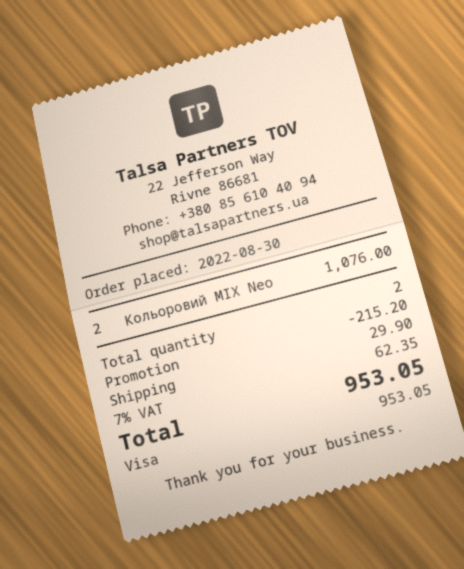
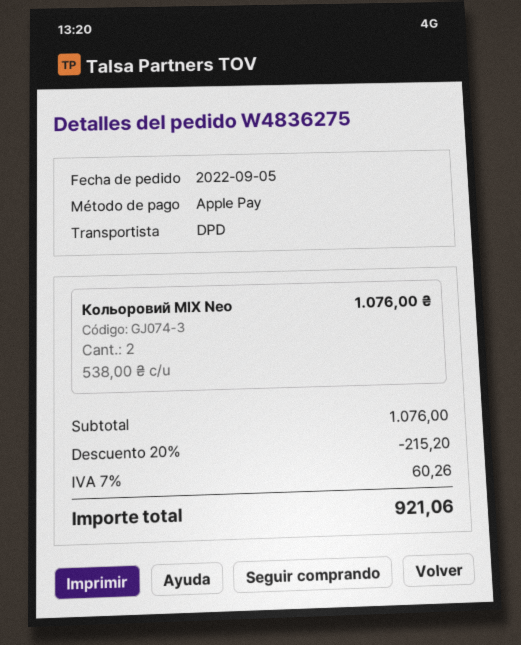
order date: 2022-08-30 -> 2022-09-05
payment method: Visa -> Apple Pay
shipping: 29.90 -> none
tax: 7% = 62.35 -> 7% = 60.26
total: 953.05 -> 921.06

